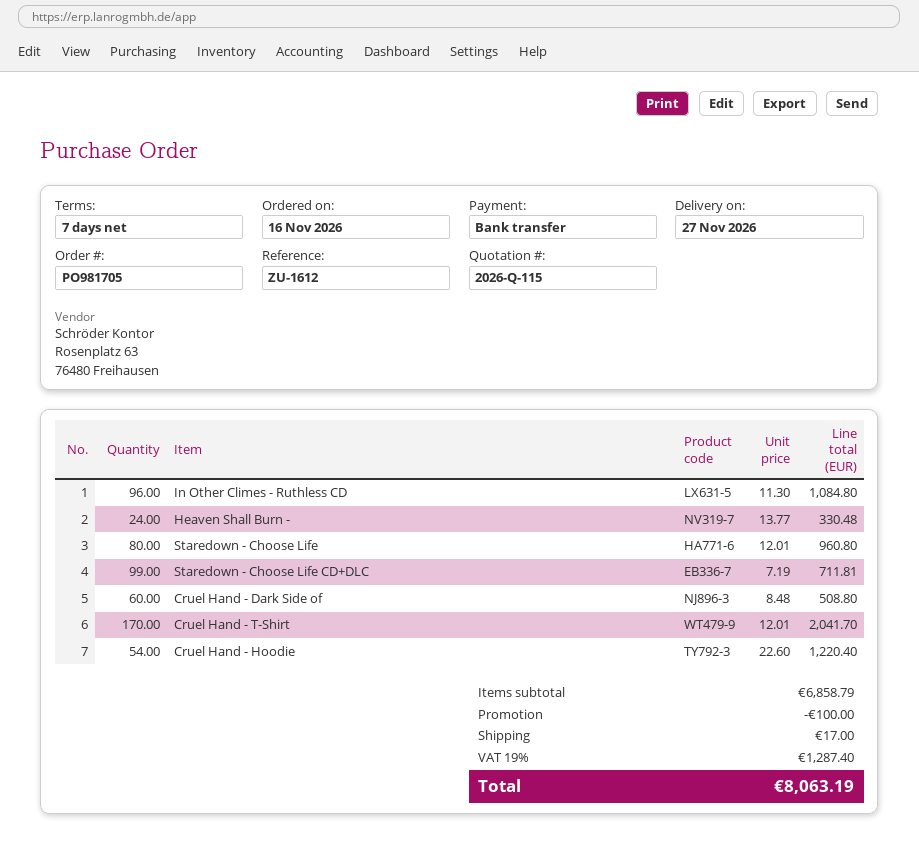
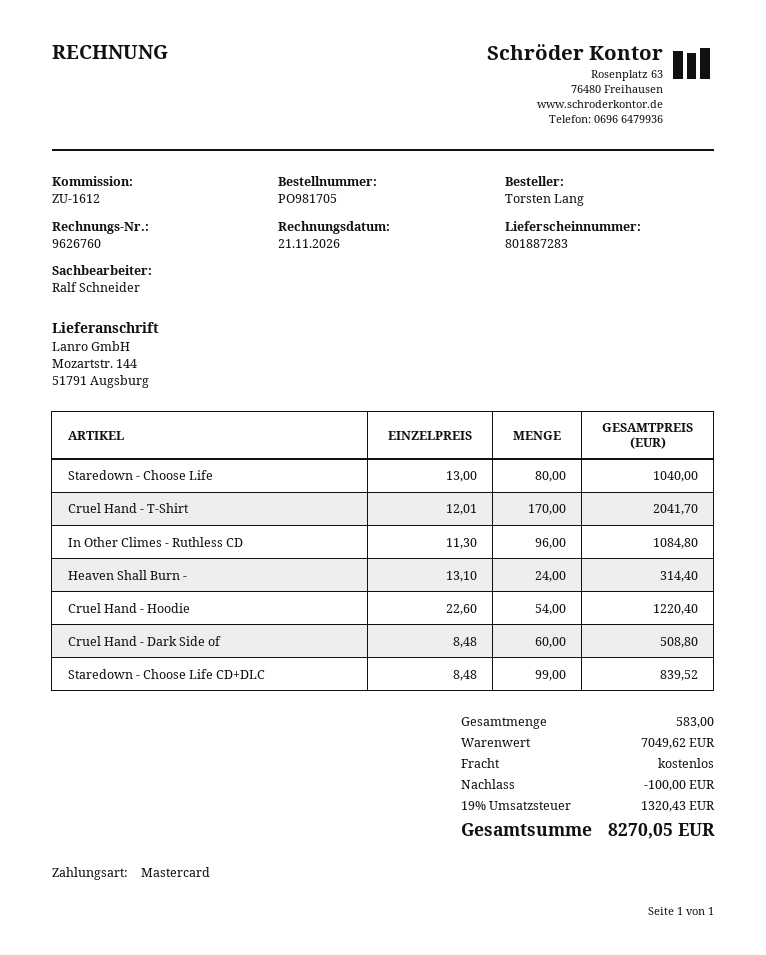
payment method: bank transfer -> Mastercard
Heaven Shall Burn -: 24 x 13.77 = 330.48 -> 24 x 13.10 = 314.40
Staredown - Choose Life: 80 x 12.01 = 960.80 -> 80 x 13.00 = 1040.00
Staredown - Choose Life CD+DLC: 99 x 7.19 = 711.81 -> 99 x 8.48 = 839.52
subtotal: 6858.79 -> 7049.62
shipping: 17.00 -> 0.00
tax: 19% = 1287.40 -> 19% = 1320.43
total: 8063.19 -> 8270.05

